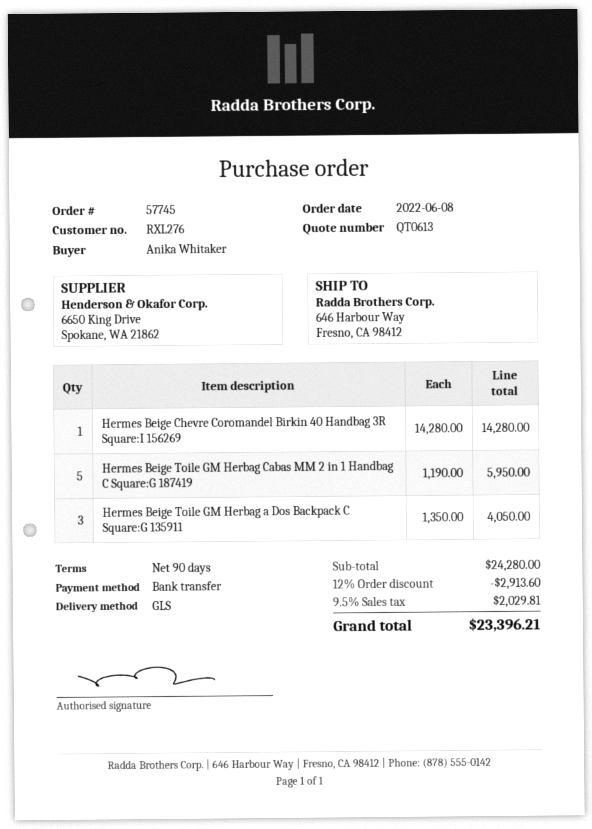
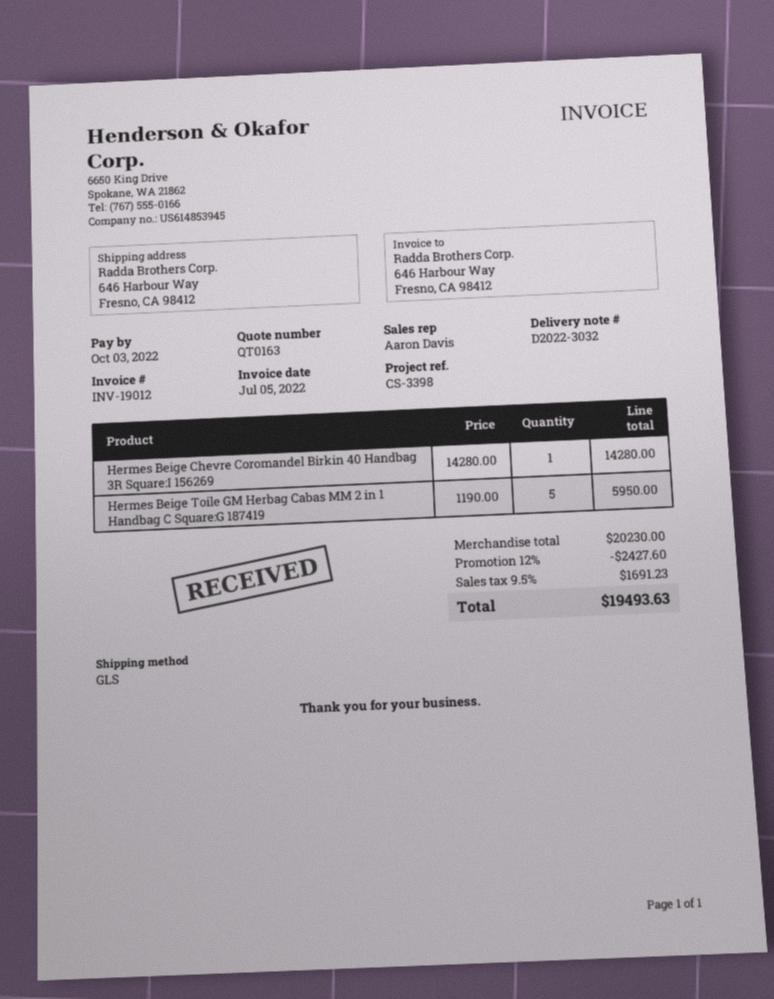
quote number: QT0613 -> QT0163
Hermes Beige Toile GM Herbag a Dos Backpack C Square:G 135911: 3 x 1350.00 = 4050.00 -> none
subtotal: 24280.00 -> 20230.00
discount: 12% = 2913.60 -> 12% = 2427.60
tax: 9.5% = 2029.81 -> 9.5% = 1691.23
total: 23396.21 -> 19493.63

